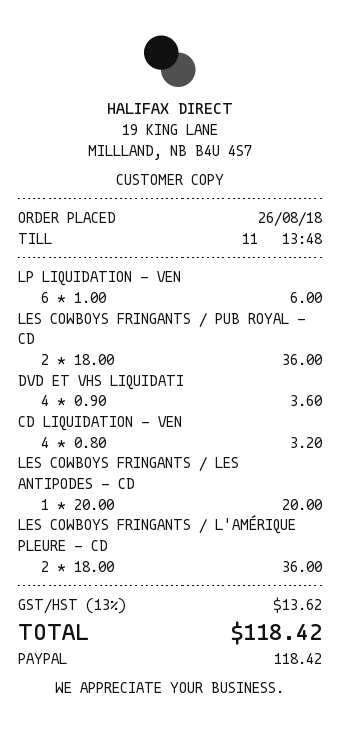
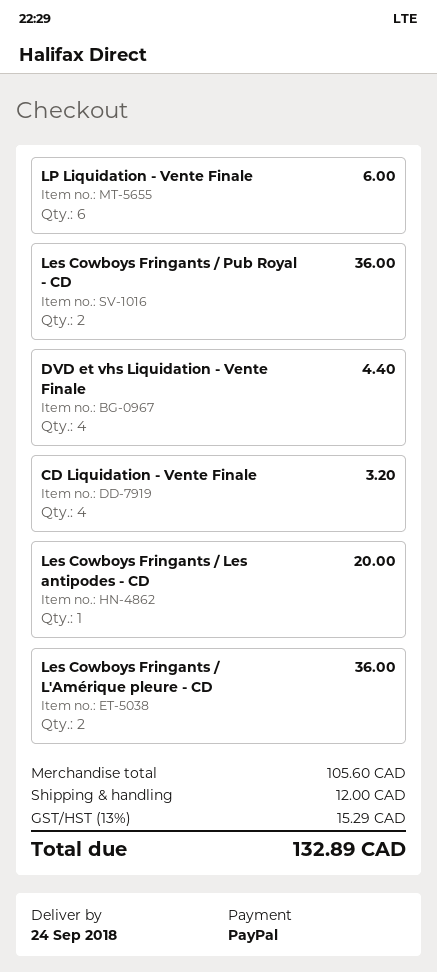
DVD ET VHS LIQUIDATI: 4 for 3.60 -> 4 for 4.40
shipping: none -> 12.00
tax: 13% = 13.62 -> 13% = 15.29
total: 118.42 -> 132.89

